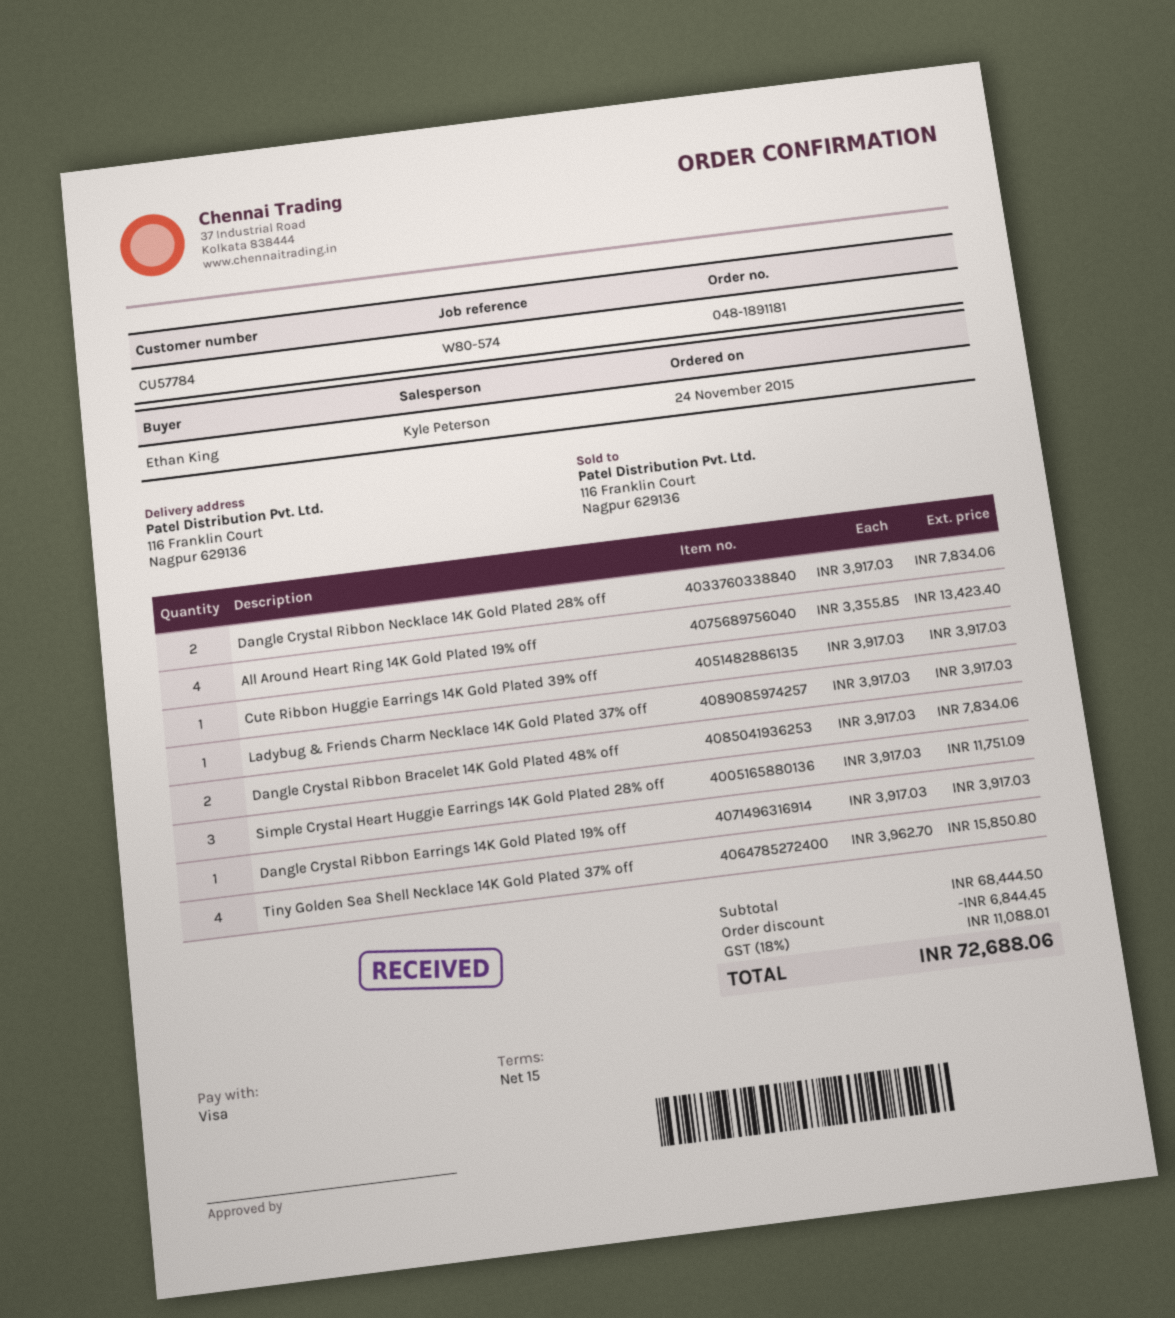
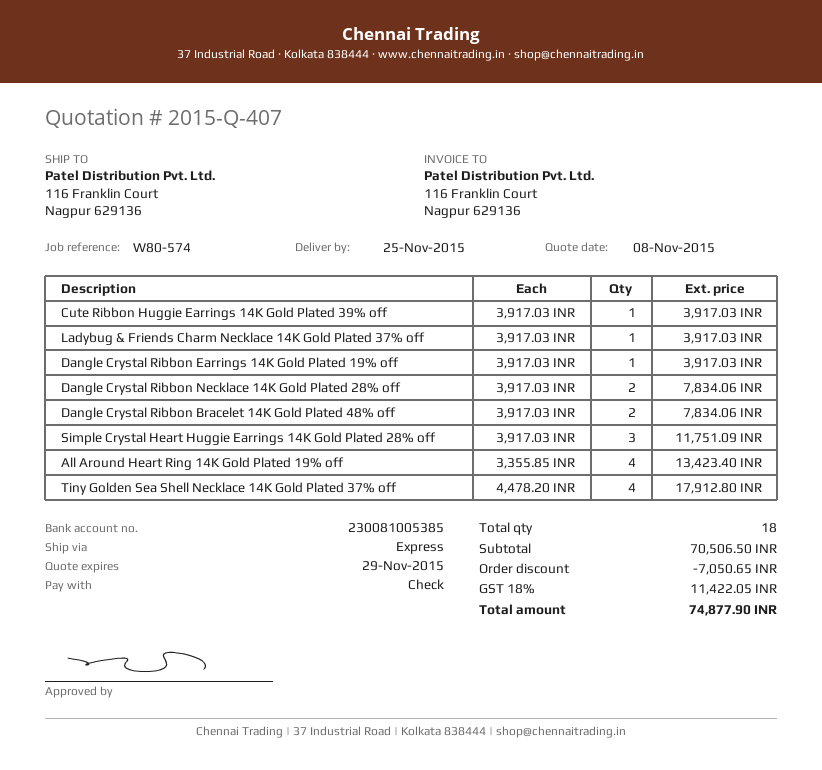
payment method: Visa -> cheque
Tiny Golden Sea Shell Necklace 14K Gold Plated 37% off: 4 x 3962.70 = 15850.80 -> 4 x 4478.20 = 17912.80
subtotal: 68444.50 -> 70506.50
discount: 6844.45 -> 7050.65
tax: 18% = 11088.01 -> 18% = 11422.05
total: 72688.06 -> 74877.90

